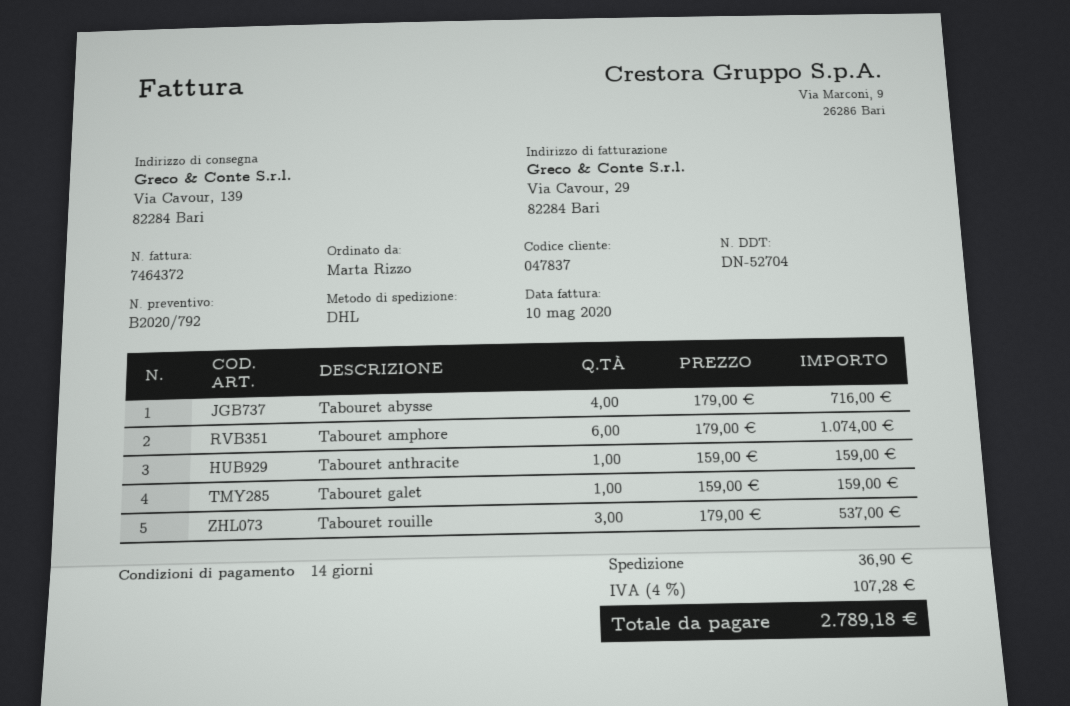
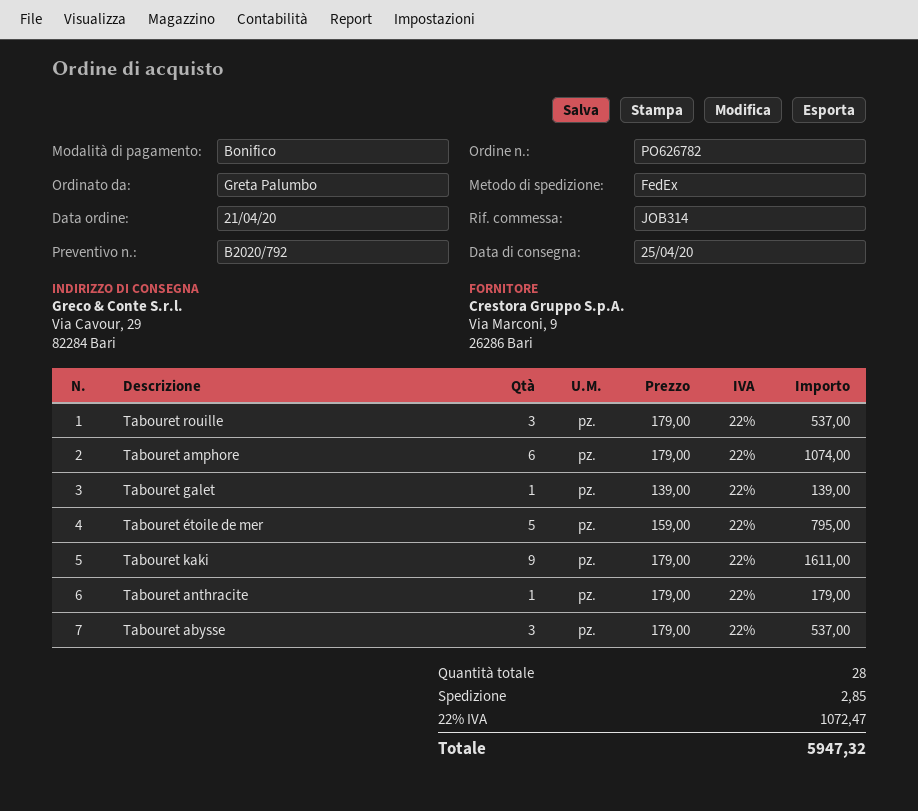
ordered by: Marta Rizzo -> Greta Palumbo
shipping method: DHL -> FedEx
ship to: Via Cavour, 139, 82284 Bari -> Via Cavour, 29, 82284 Bari
Tabouret abysse: 4 x 179.00 = 716.00 -> 3 x 179.00 = 537.00
Tabouret anthracite: 1 x 159.00 = 159.00 -> 1 x 179.00 = 179.00
Tabouret galet: 1 x 159.00 = 159.00 -> 1 x 139.00 = 139.00
Tabouret étoile de mer: none -> 5 x 159.00 = 795.00
Tabouret kaki: none -> 9 x 179.00 = 1611.00
shipping: 36.90 -> 2.85
tax: 4% = 107.28 -> 22% = 1072.47
total: 2789.18 -> 5947.32

